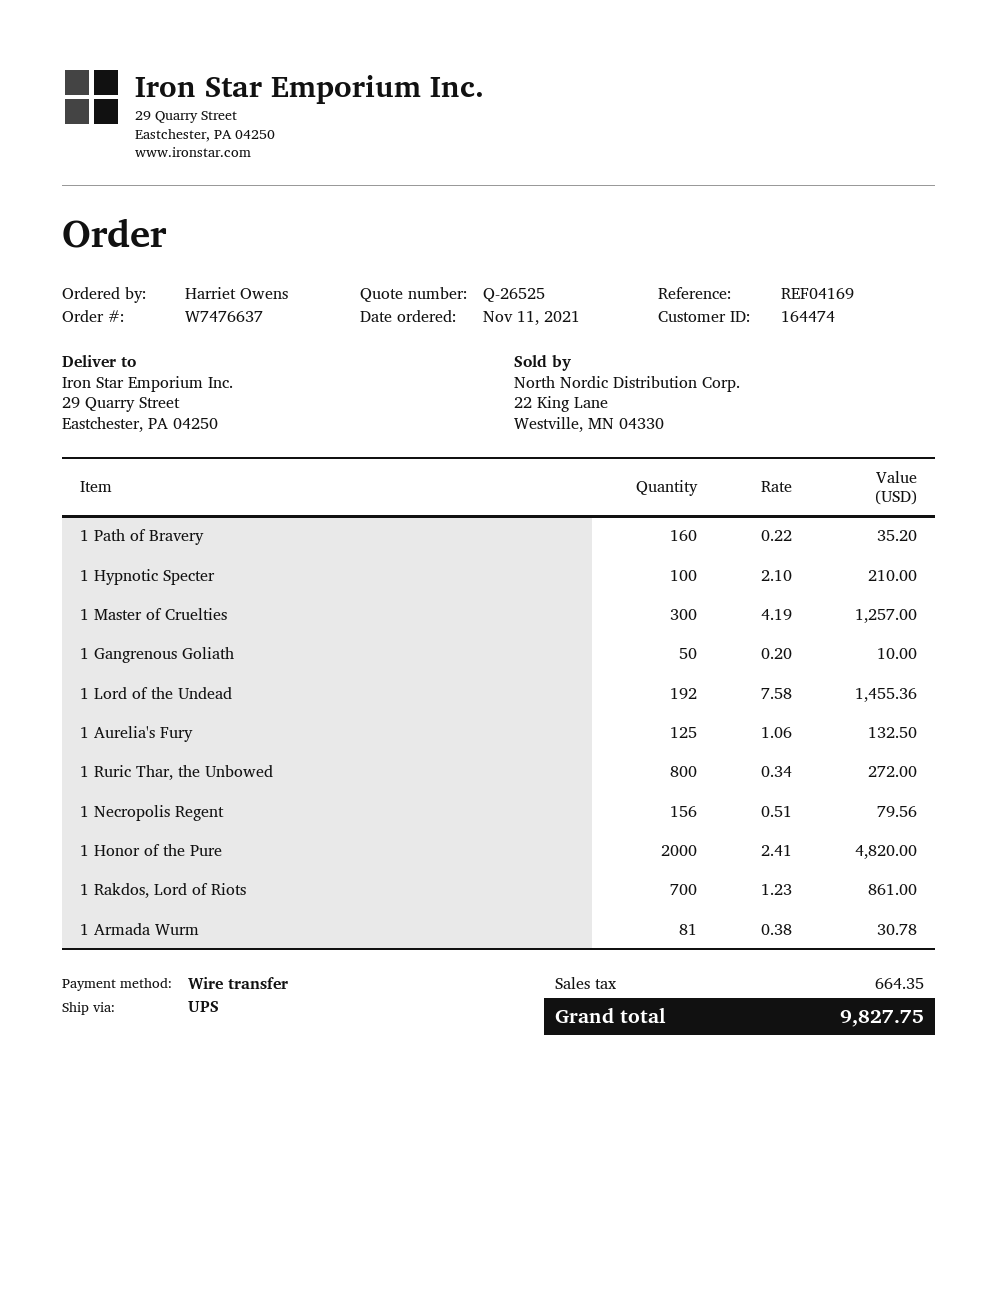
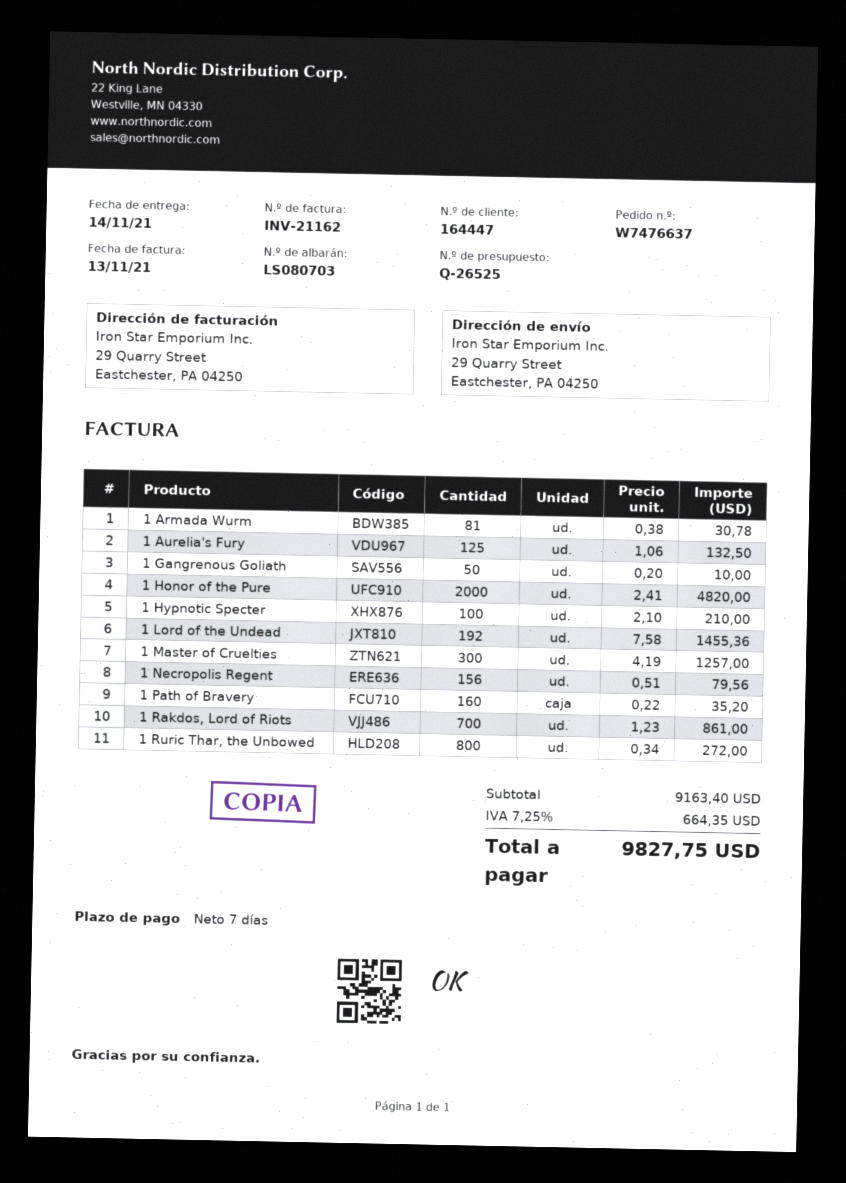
customer number: 164474 -> 164447

